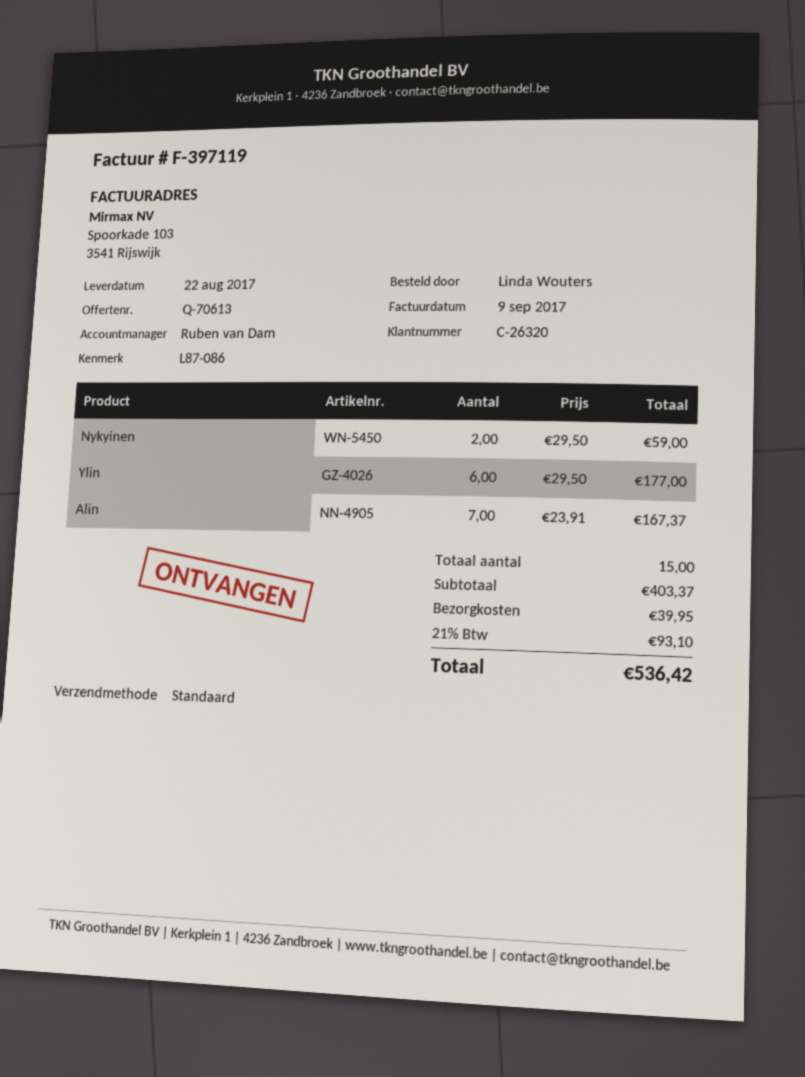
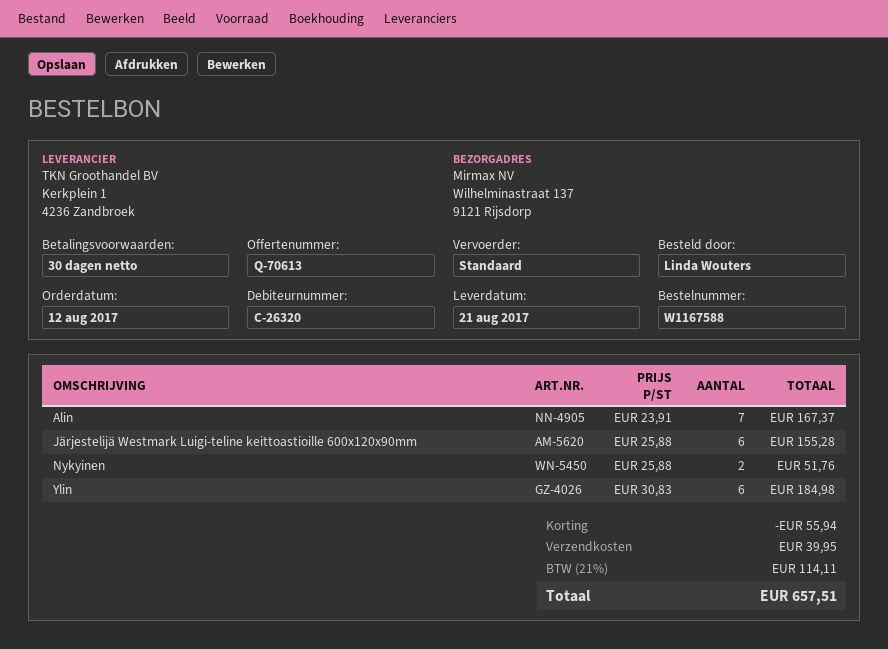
delivery date: 2017-08-22 -> 2017-08-21
Nykyinen: 2 x 29.50 = 59.00 -> 2 x 25.88 = 51.76
Ylin: 6 x 29.50 = 177.00 -> 6 x 30.83 = 184.98
Järjestelijä Westmark Luigi-teline keittoastioille 600x120x90mm: none -> 6 x 25.88 = 155.28
discount: none -> 55.94
tax: 21% = 93.10 -> 21% = 114.11
total: 536.42 -> 657.51

